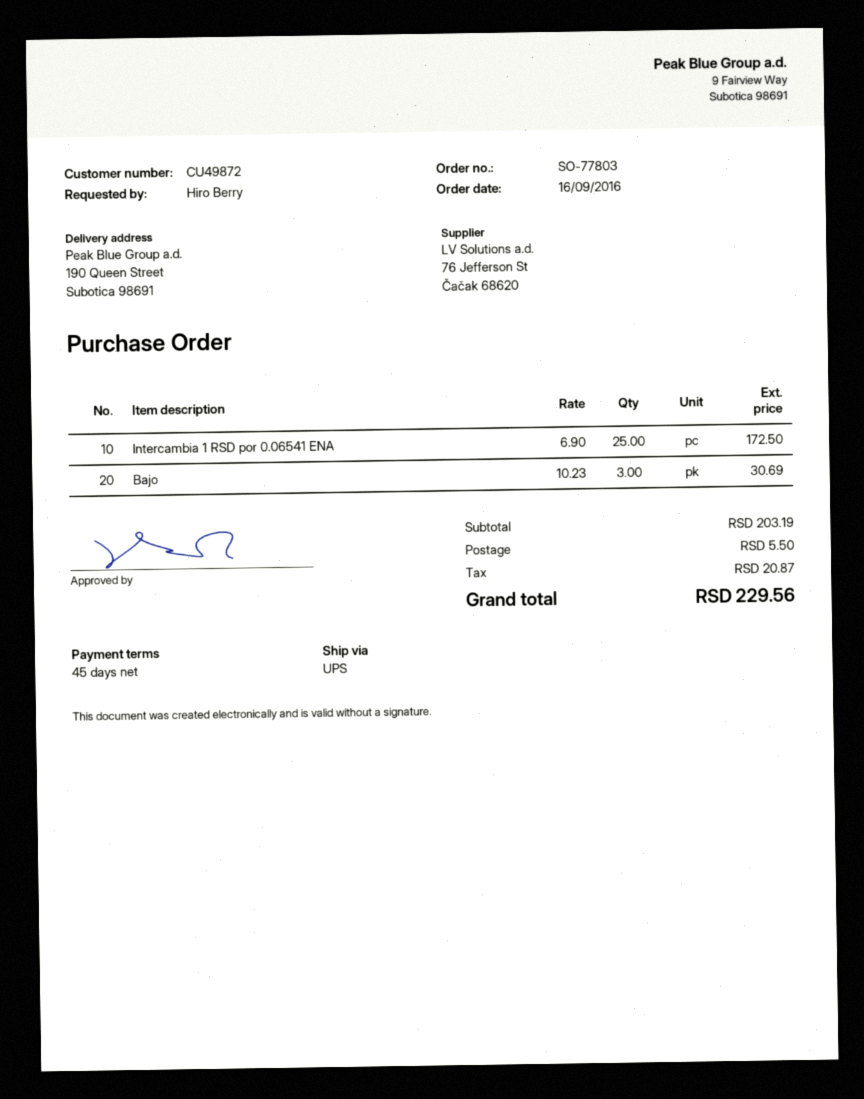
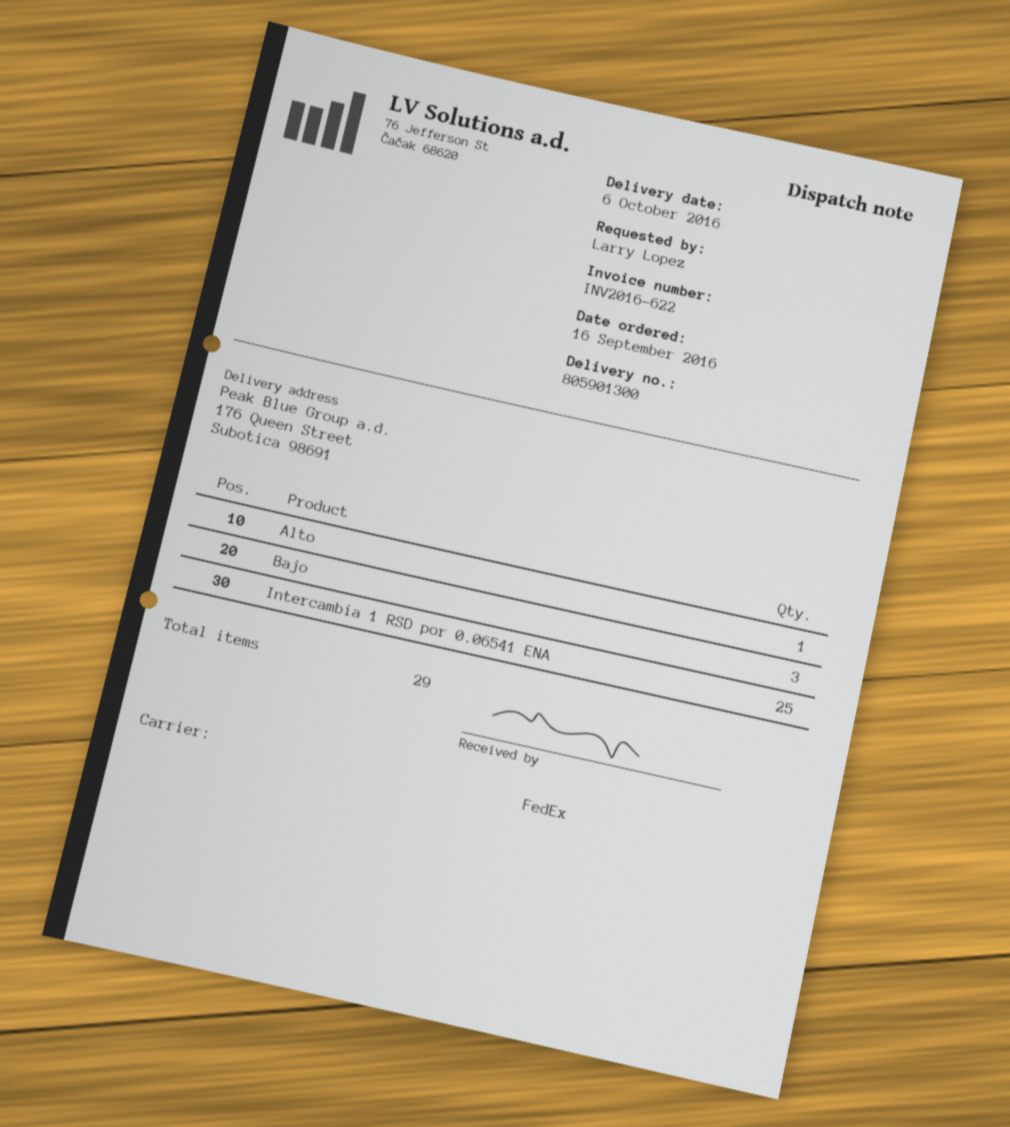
ordered by: Hiro Berry -> Larry Lopez
shipping method: UPS -> FedEx
ship to: 190 Queen Street, Subotica 98691 -> 176 Queen Street, Subotica 98691
Alto: none -> 1

